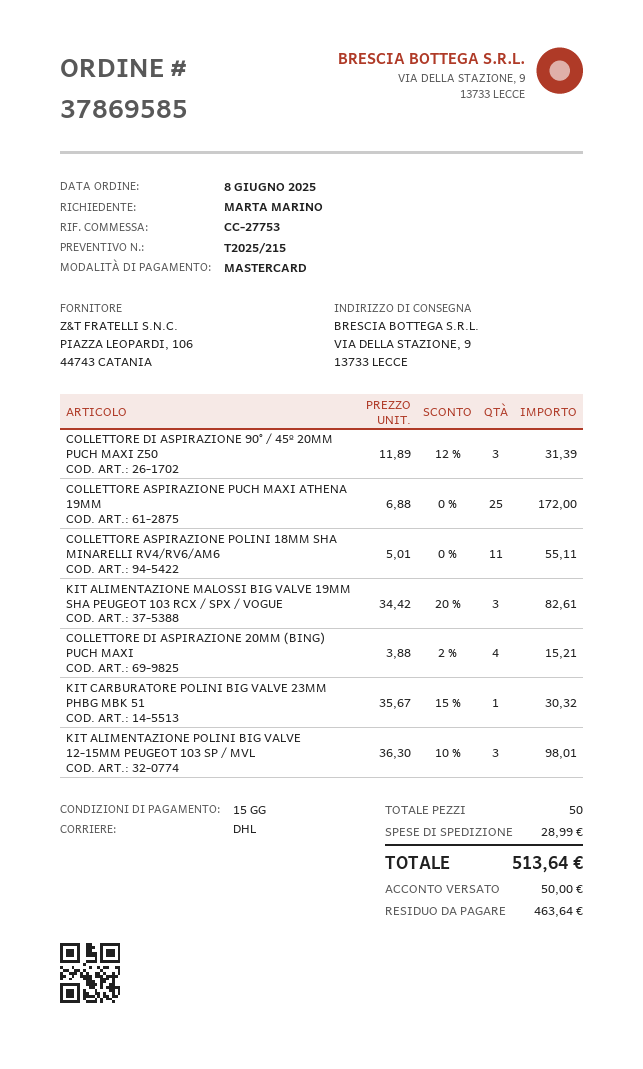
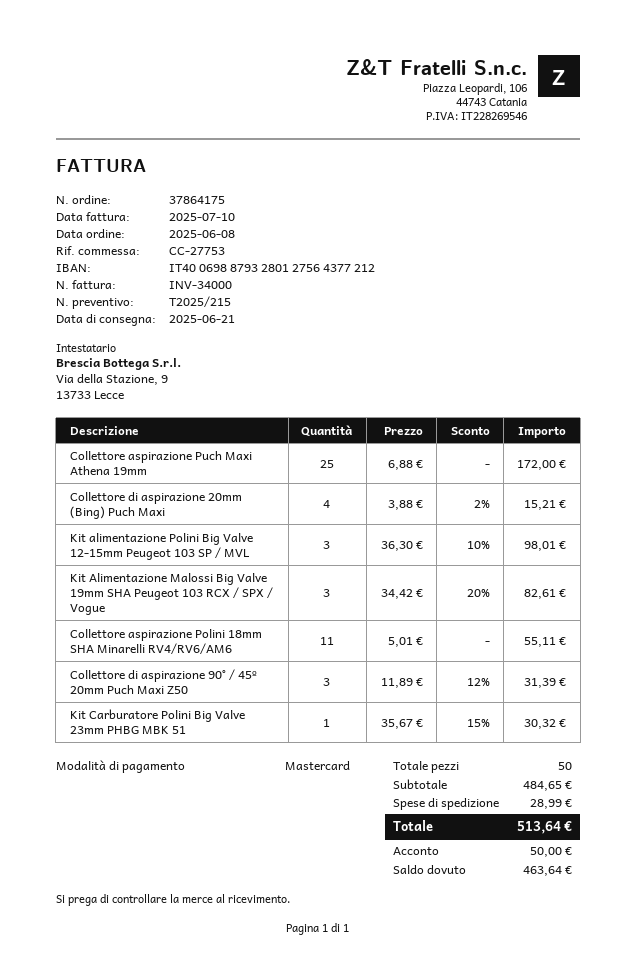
order number: 37869585 -> 37864175

